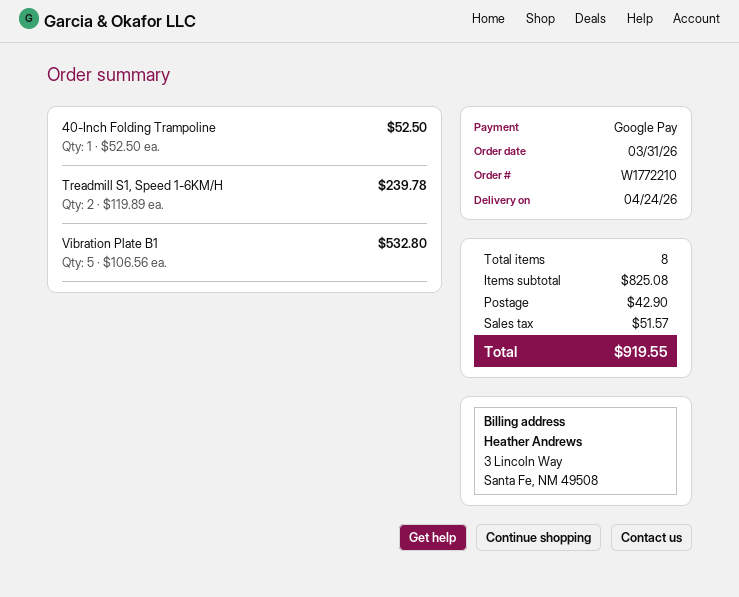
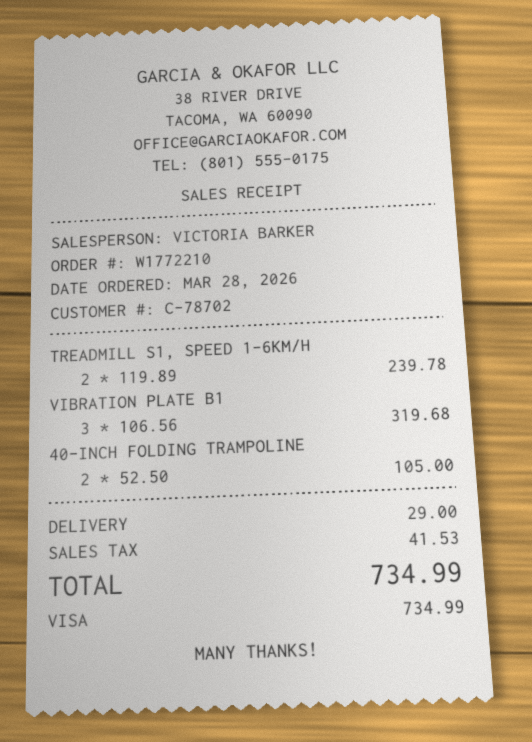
order date: 2026-03-31 -> 2026-03-28
payment method: Google Pay -> Visa
40-Inch Folding Trampoline: 1 x 52.50 = 52.50 -> 2 x 52.50 = 105.00
Vibration Plate B1: 5 x 106.56 = 532.80 -> 3 x 106.56 = 319.68
shipping: 42.90 -> 29.00
tax: 51.57 -> 41.53
total: 919.55 -> 734.99

